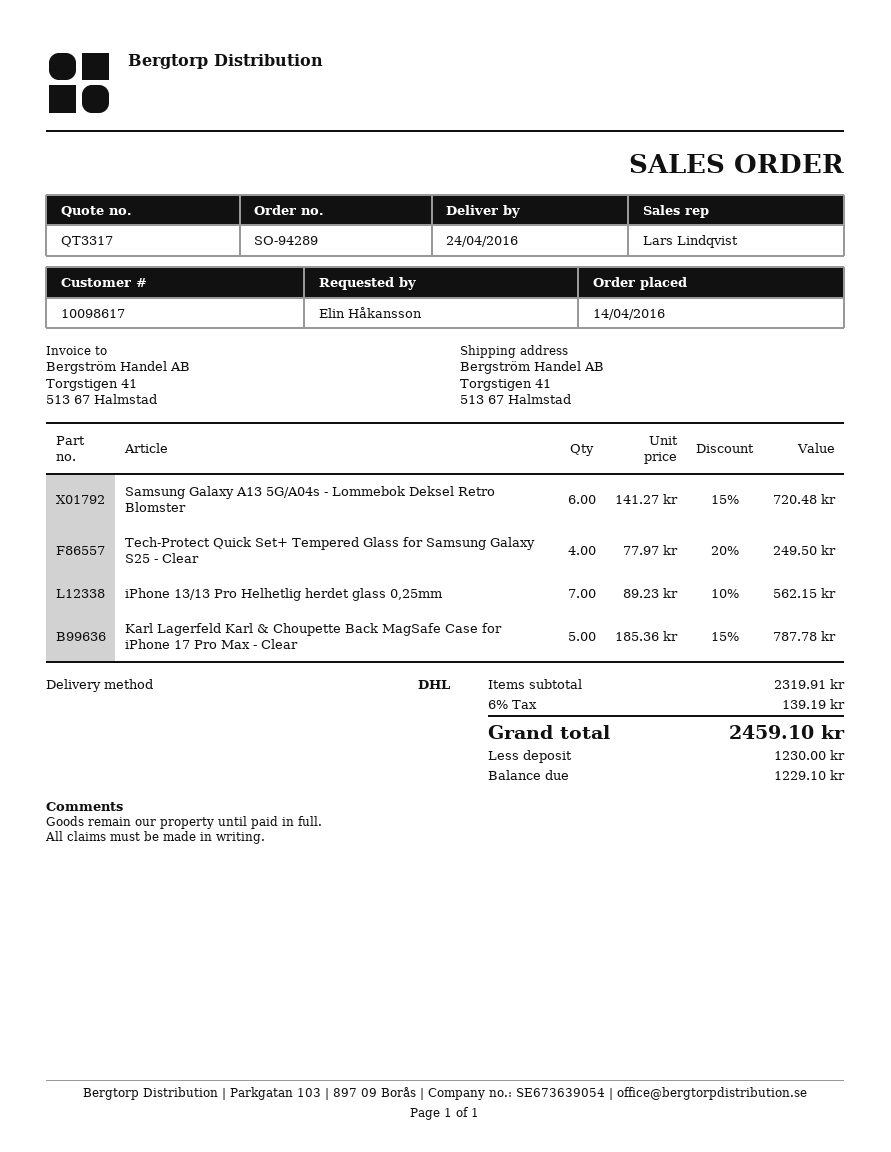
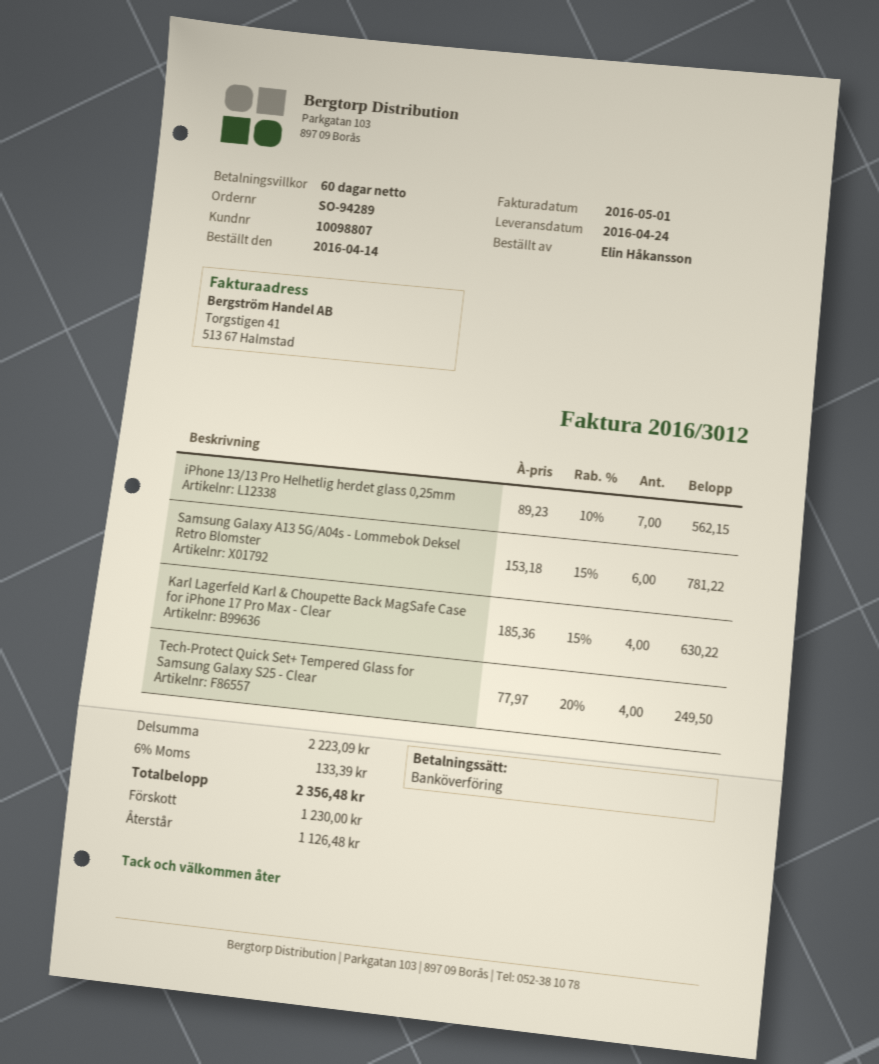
customer number: 10098617 -> 10098807
Samsung Galaxy A13 5G/A04s - Lommebok Deksel Retro Blomster: 6 x 141.27 - 15% = 720.48 -> 6 x 153.18 - 15% = 781.22
Karl Lagerfeld Karl & Choupette Back MagSafe Case for iPhone 17 Pro Max - Clear: 5 x 185.36 - 15% = 787.78 -> 4 x 185.36 - 15% = 630.22
subtotal: 2319.91 -> 2223.09
tax: 6% = 139.19 -> 6% = 133.39
total: 2459.10 -> 2356.48
balance: 1229.10 -> 1126.48

